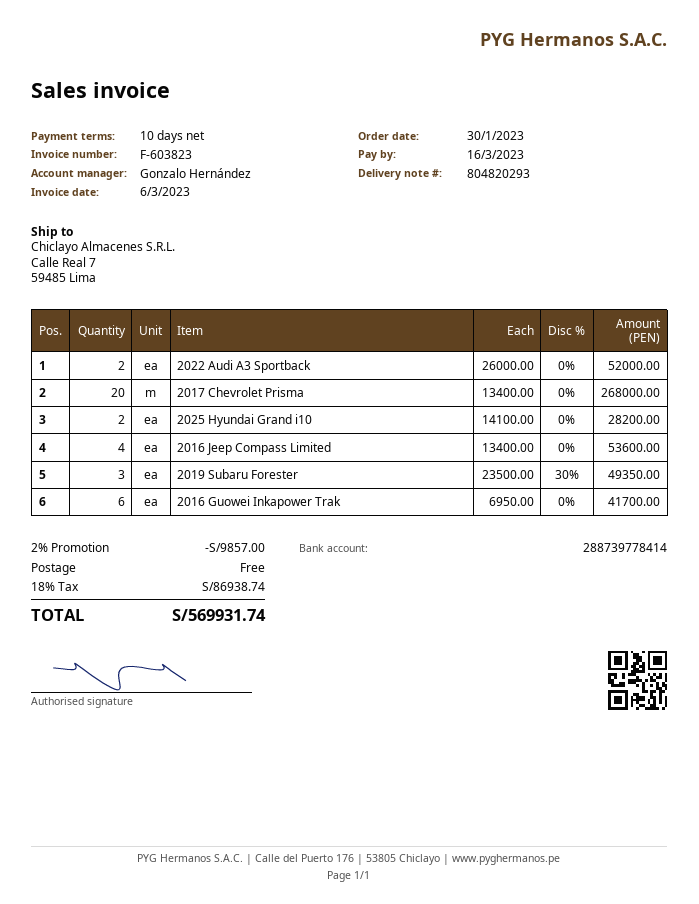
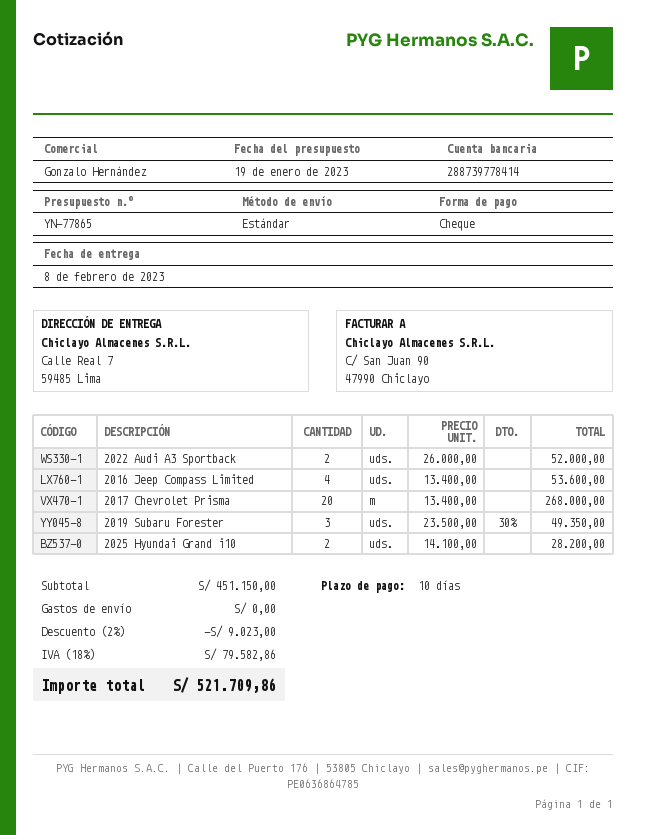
2016 Guowei Inkapower Trak: 6 x 6950.00 = 41700.00 -> none
discount: 2% = 9857.00 -> 2% = 9023.00
tax: 18% = 86938.74 -> 18% = 79582.86
total: 569931.74 -> 521709.86

